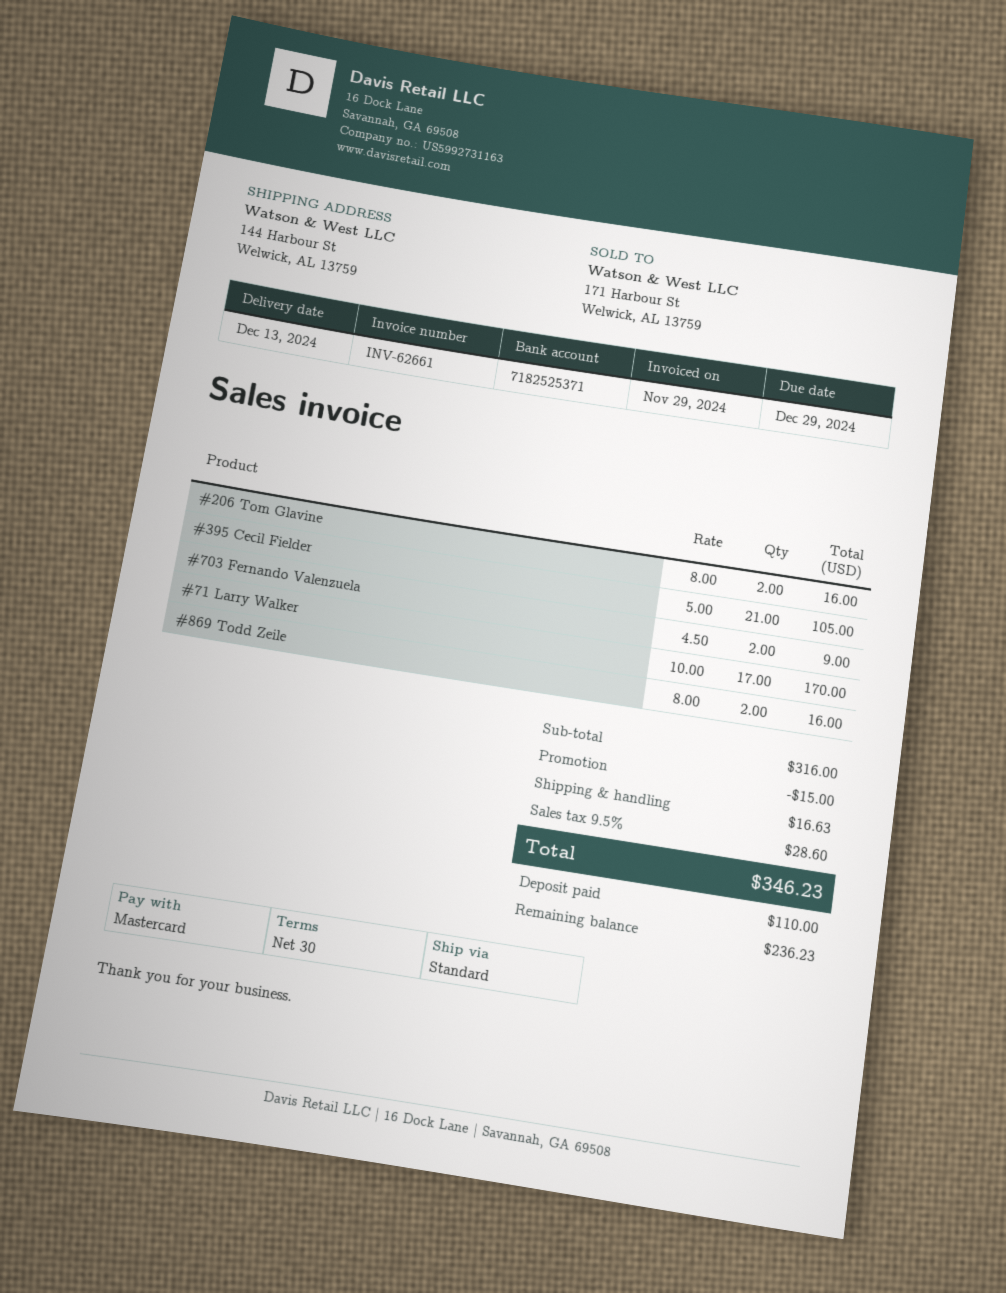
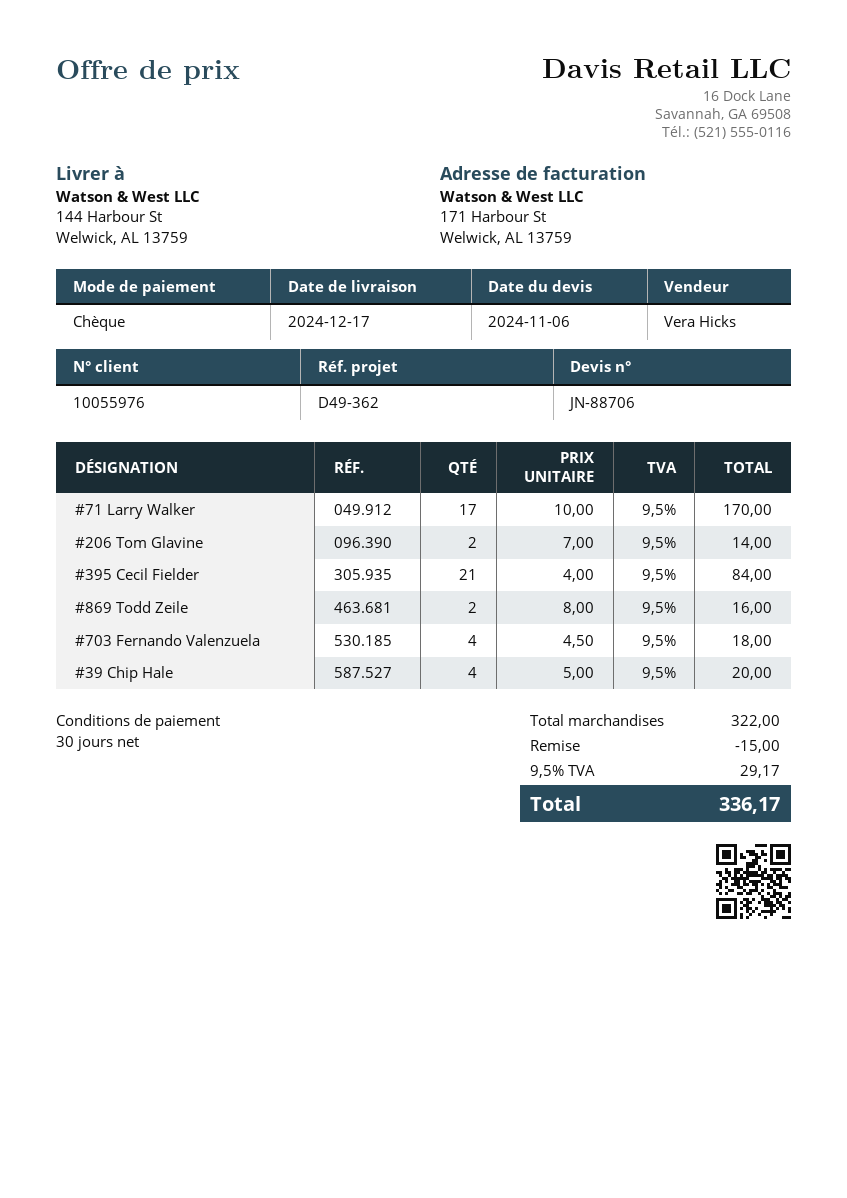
delivery date: 2024-12-13 -> 2024-12-17
payment method: Mastercard -> cheque
#206 Tom Glavine: 2 x 8.00 = 16.00 -> 2 x 7.00 = 14.00
#395 Cecil Fielder: 21 x 5.00 = 105.00 -> 21 x 4.00 = 84.00
#703 Fernando Valenzuela: 2 x 4.50 = 9.00 -> 4 x 4.50 = 18.00
#39 Chip Hale: none -> 4 x 5.00 = 20.00
subtotal: 316.00 -> 322.00
shipping: 16.63 -> none
tax: 9.5% = 28.60 -> 9.5% = 29.17
total: 346.23 -> 336.17

